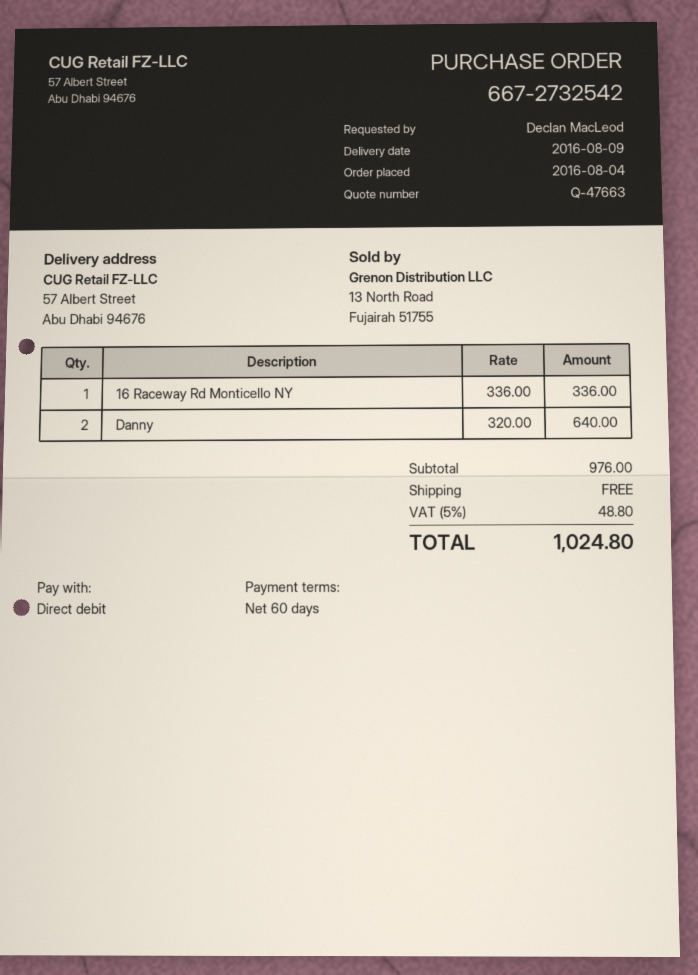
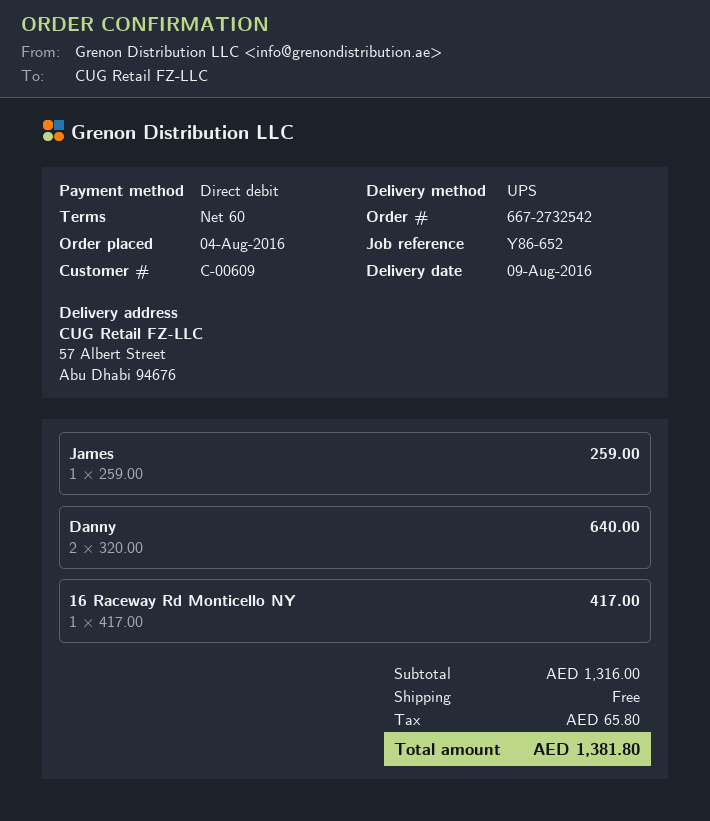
16 Raceway Rd Monticello NY: 1 x 336.00 = 336.00 -> 1 x 417.00 = 417.00
James: none -> 1 x 259.00 = 259.00
subtotal: 976.00 -> 1316.00
tax: 48.80 -> 65.80
total: 1024.80 -> 1381.80

